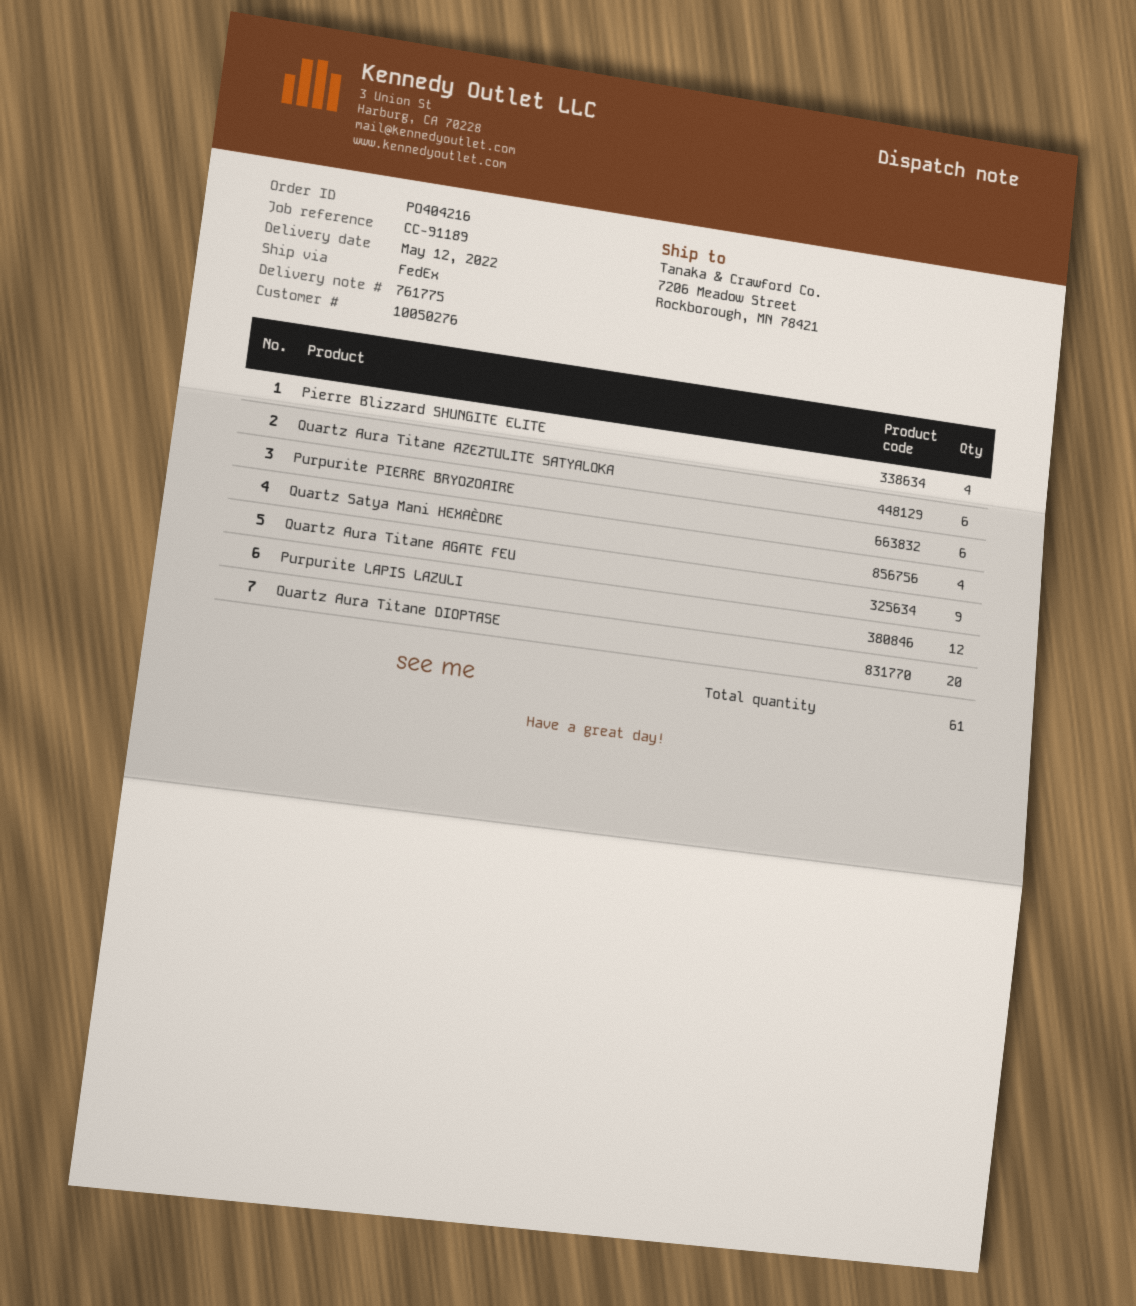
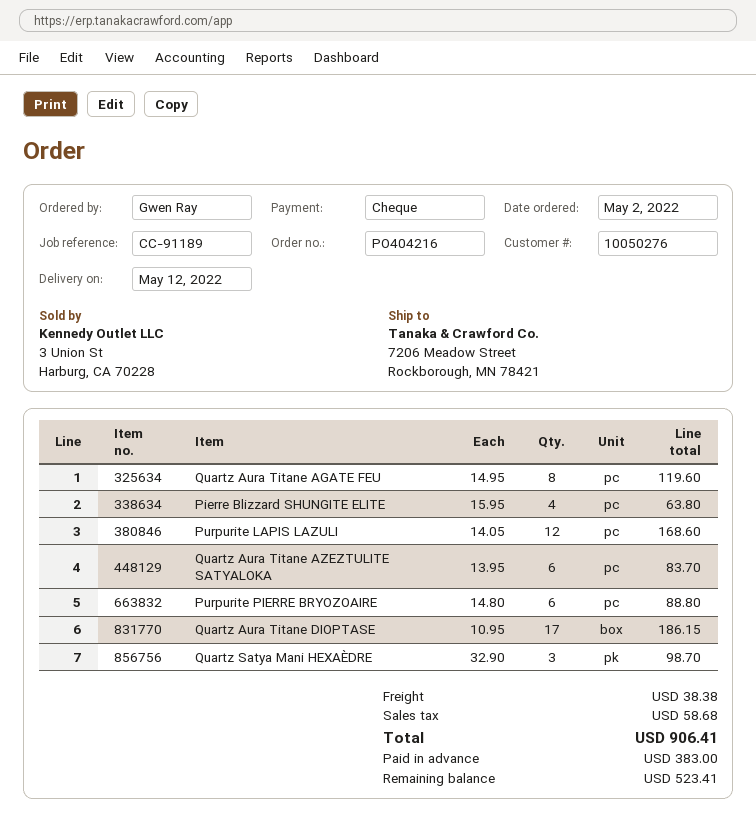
Quartz Satya Mani HEXAÈDRE: 4 -> 3
Quartz Aura Titane AGATE FEU: 9 -> 8
Quartz Aura Titane DIOPTASE: 20 -> 17

